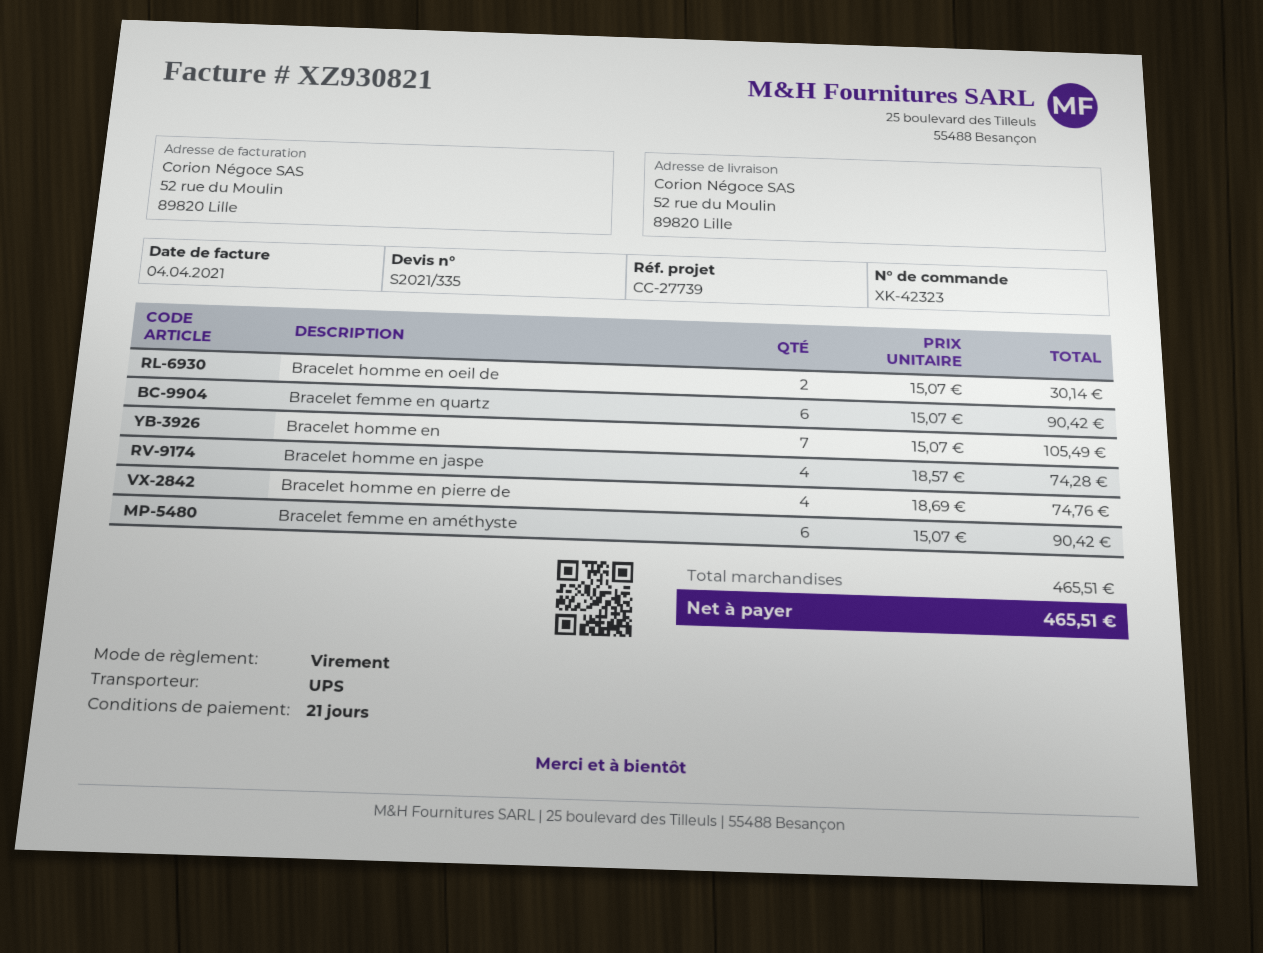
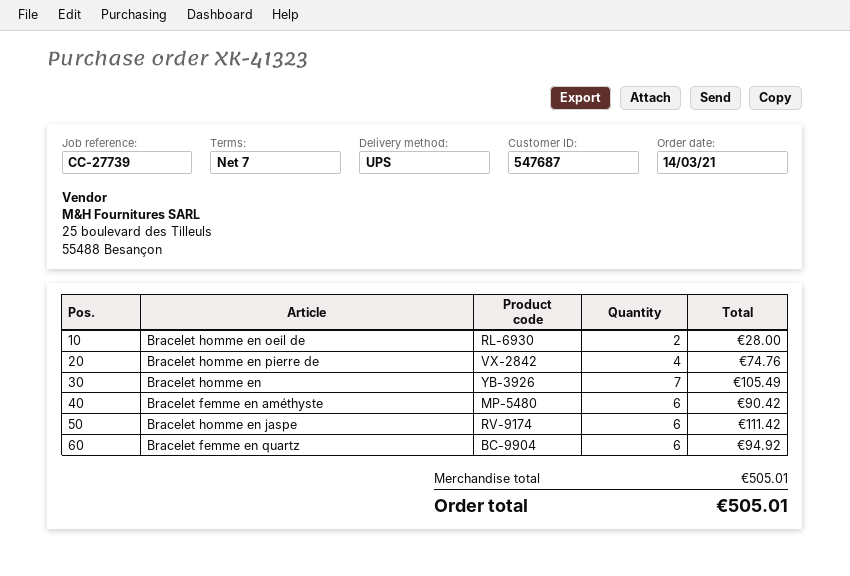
order number: XK-42323 -> XK-41323
payment terms: 21 days -> 7 days
Bracelet homme en oeil de: 2 for 30.14 -> 2 for 28.00
Bracelet femme en quartz: 6 for 90.42 -> 6 for 94.92
Bracelet homme en jaspe: 4 for 74.28 -> 6 for 111.42
subtotal: 465.51 -> 505.01
total: 465.51 -> 505.01

